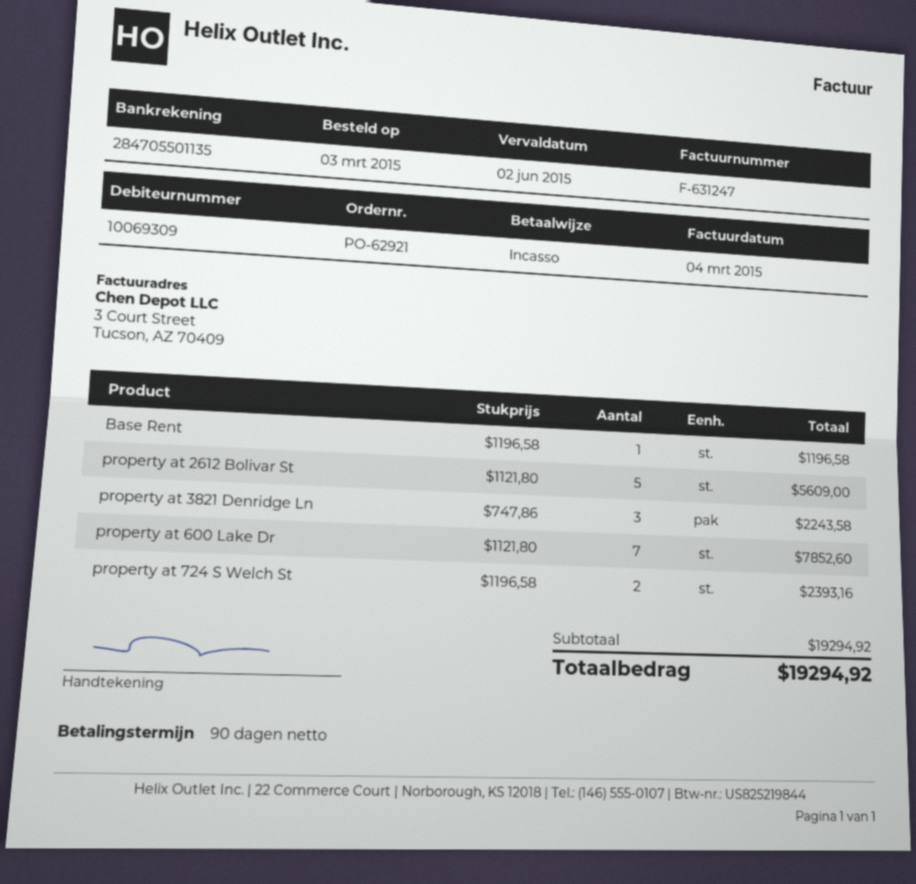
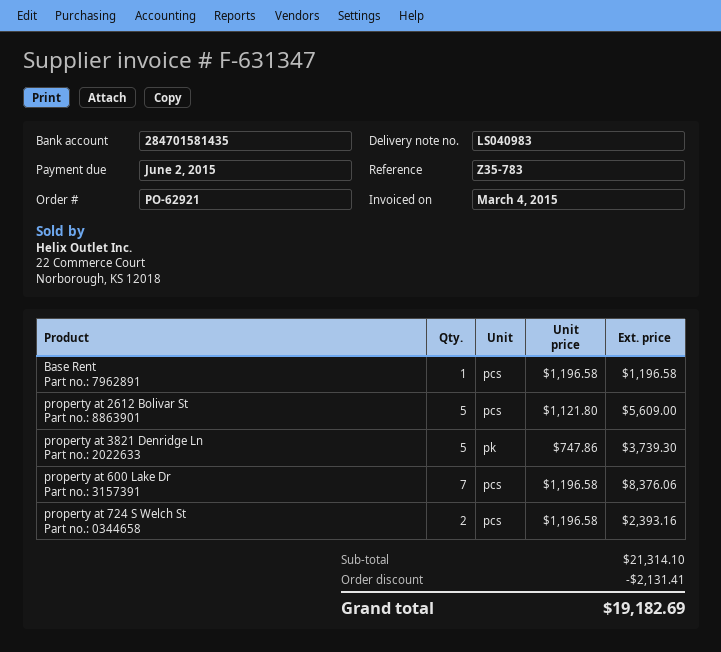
invoice number: F-631247 -> F-631347
bank account: 284705501135 -> 284701581435
property at 3821 Denridge Ln: 3 x 747.86 = 2243.58 -> 5 x 747.86 = 3739.30
property at 600 Lake Dr: 7 x 1121.80 = 7852.60 -> 7 x 1196.58 = 8376.06
subtotal: 19294.92 -> 21314.10
discount: none -> 2131.41
total: 19294.92 -> 19182.69

